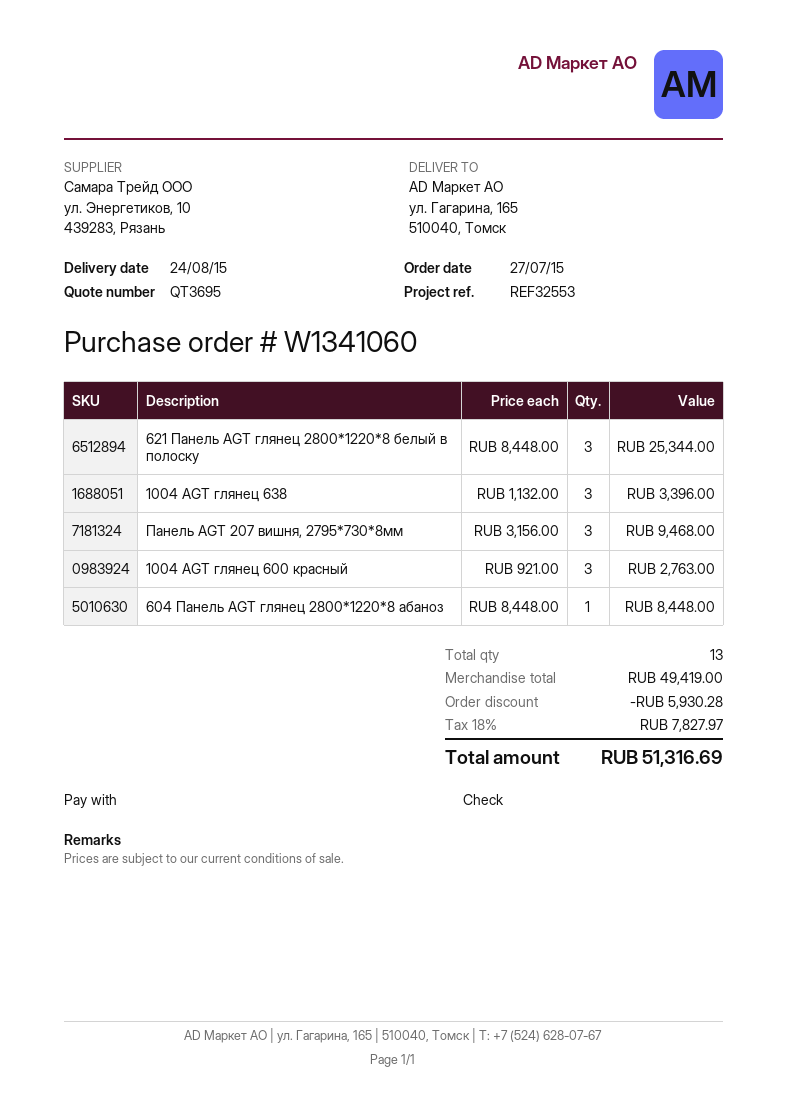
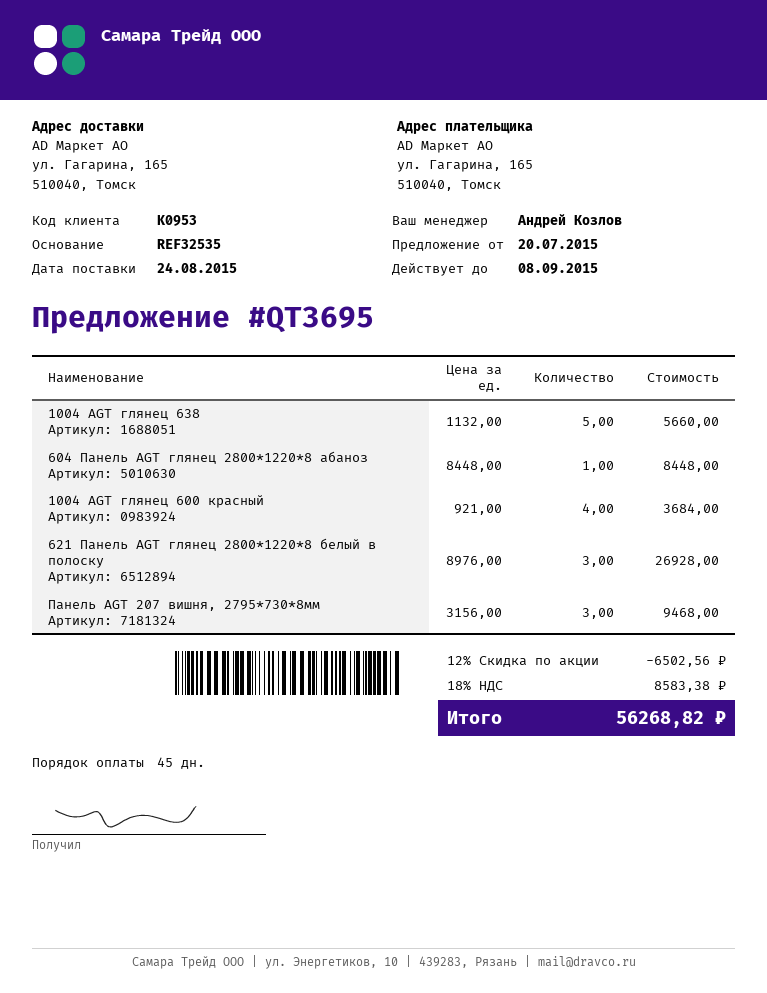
reference: REF32553 -> REF32535
621 Панель AGT глянец 2800*1220*8 белый в полоску: 3 x 8448.00 = 25344.00 -> 3 x 8976.00 = 26928.00
1004 AGT глянец 638: 3 x 1132.00 = 3396.00 -> 5 x 1132.00 = 5660.00
1004 AGT глянец 600 красный: 3 x 921.00 = 2763.00 -> 4 x 921.00 = 3684.00
discount: 5930.28 -> 6502.56
tax: 18% = 7827.97 -> 18% = 8583.38
total: 51316.69 -> 56268.82

